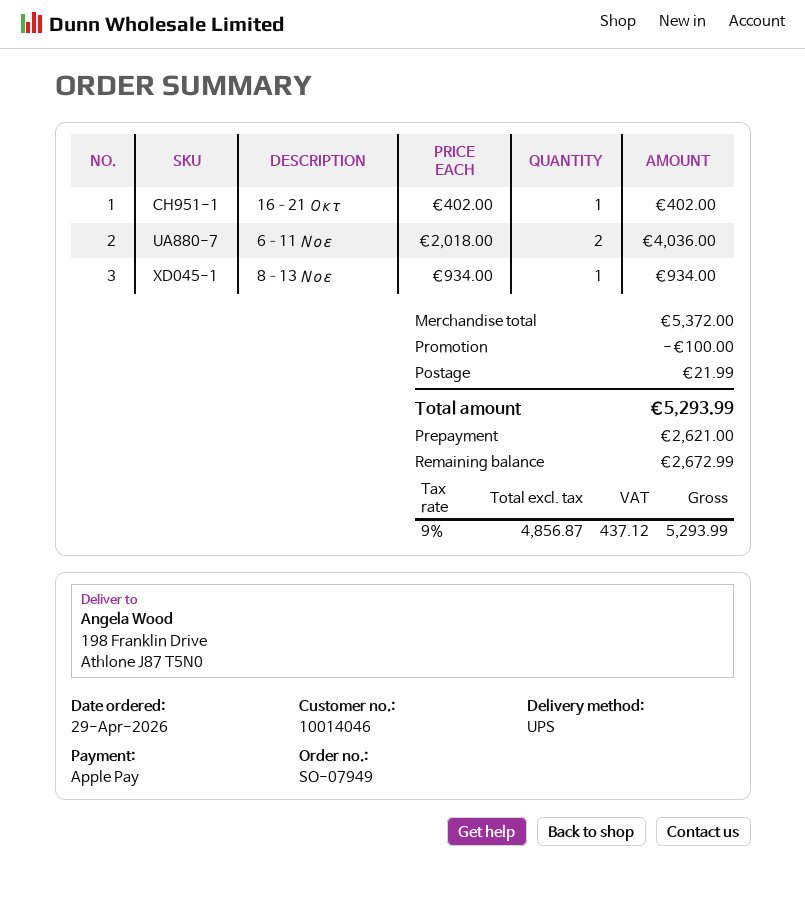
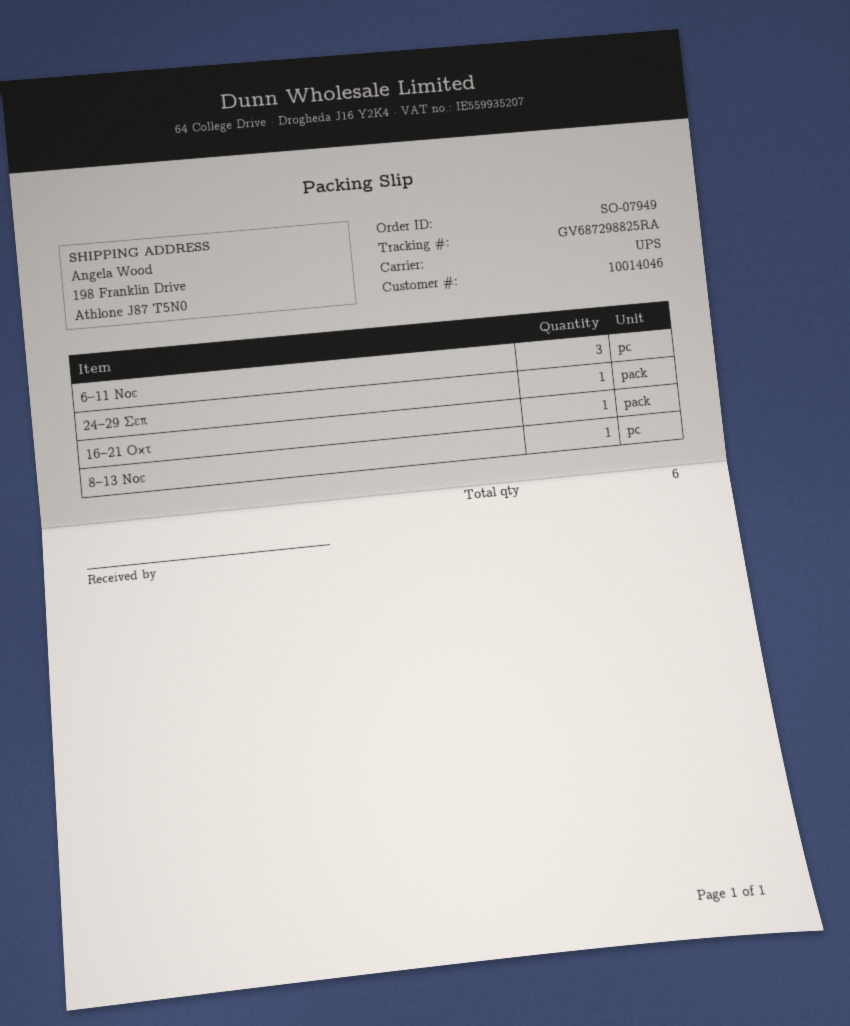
6–11 Νοε: 2 -> 3
24–29 Σεπ: none -> 1

